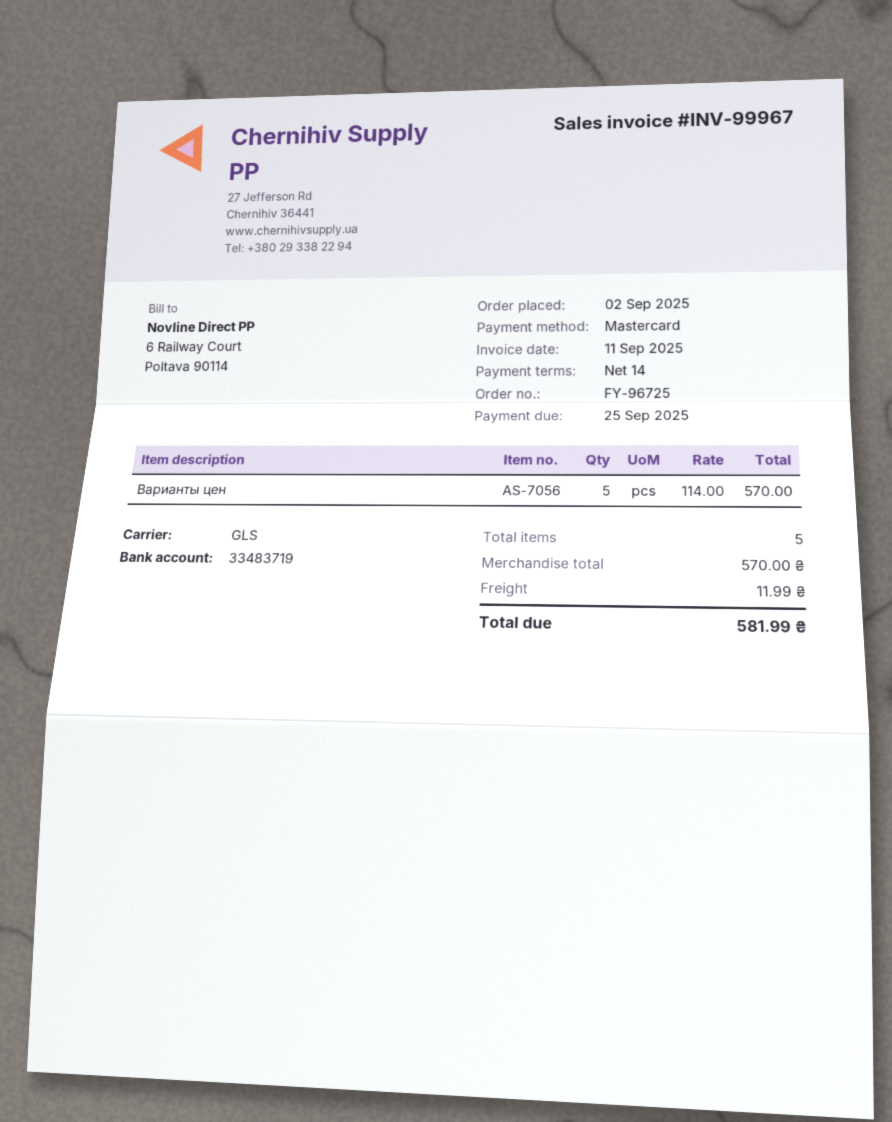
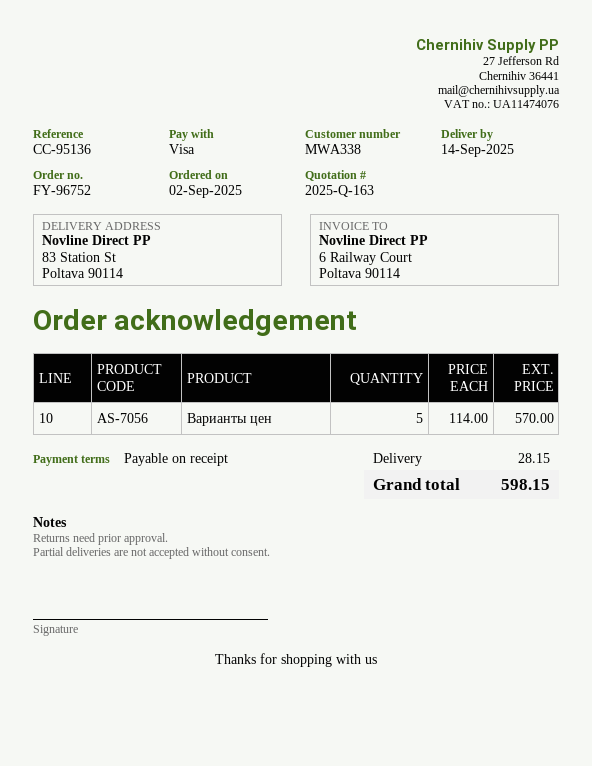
order number: FY-96725 -> FY-96752
payment terms: 14 days -> on receipt
payment method: Mastercard -> Visa
shipping: 11.99 -> 28.15
total: 581.99 -> 598.15

